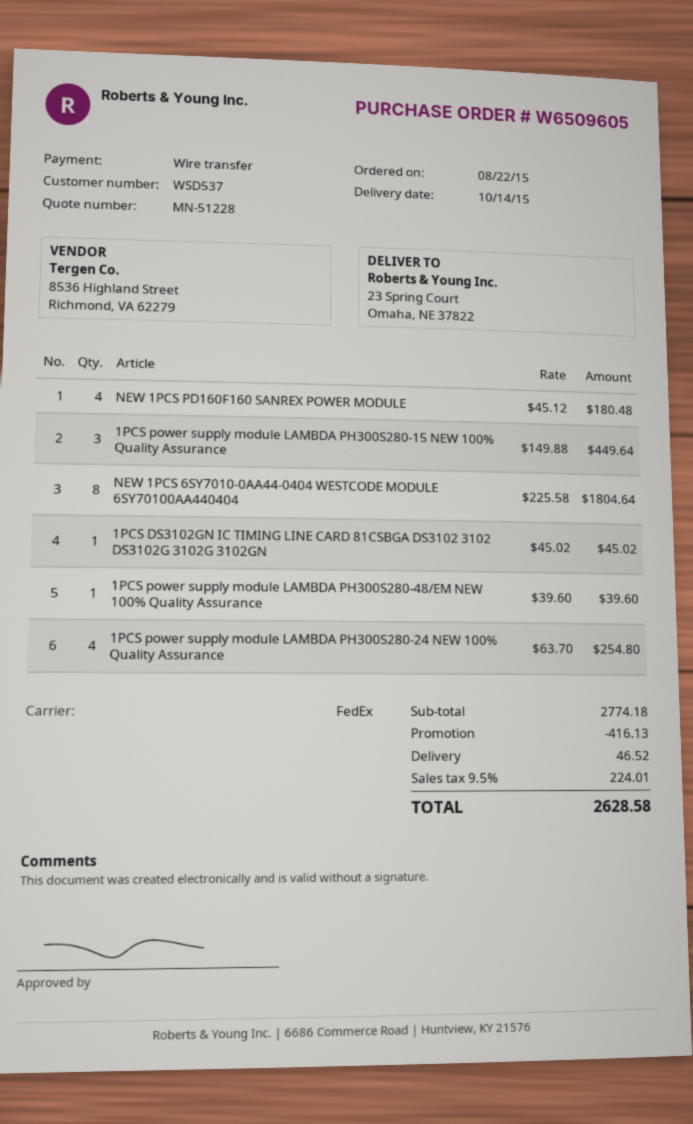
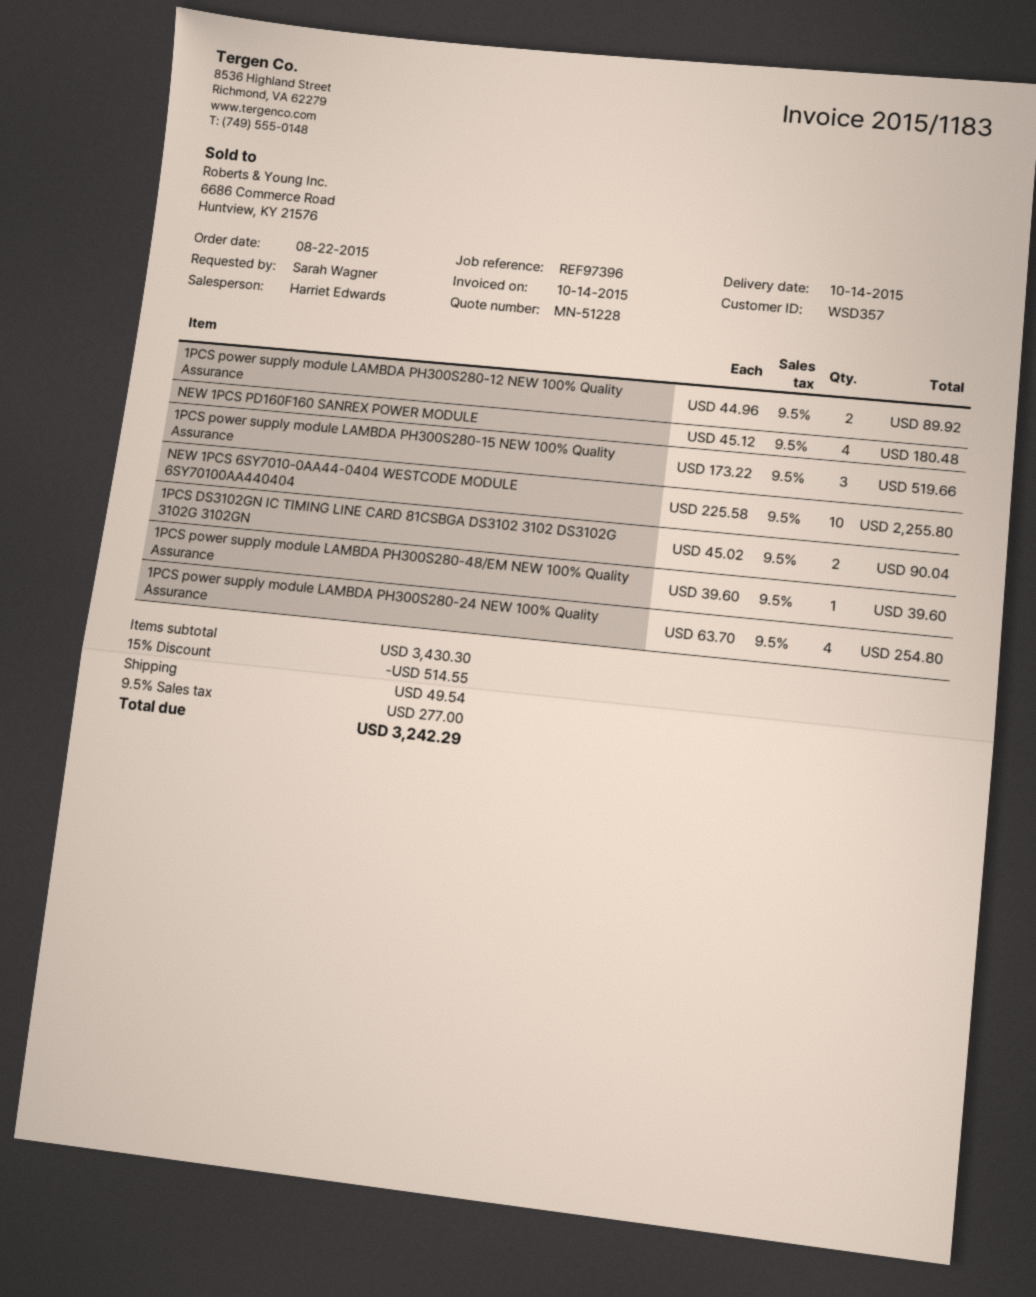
customer number: WSD537 -> WSD357
1PCS power supply module LAMBDA PH300S280-15 NEW 100% Quality Assurance: 3 x 149.88 = 449.64 -> 3 x 173.22 = 519.66
NEW 1PCS 6SY7010-0AA44-0404 WESTCODE MODULE 6SY70100AA440404: 8 x 225.58 = 1804.64 -> 10 x 225.58 = 2255.80
1PCS DS3102GN IC TIMING LINE CARD 81CSBGA DS3102 3102 DS3102G 3102G 3102GN: 1 x 45.02 = 45.02 -> 2 x 45.02 = 90.04
1PCS power supply module LAMBDA PH300S280-12 NEW 100% Quality Assurance: none -> 2 x 44.96 = 89.92
subtotal: 2774.18 -> 3430.30
discount: 416.13 -> 514.55
shipping: 46.52 -> 49.54
tax: 9.5% = 224.01 -> 9.5% = 277.00
total: 2628.58 -> 3242.29

